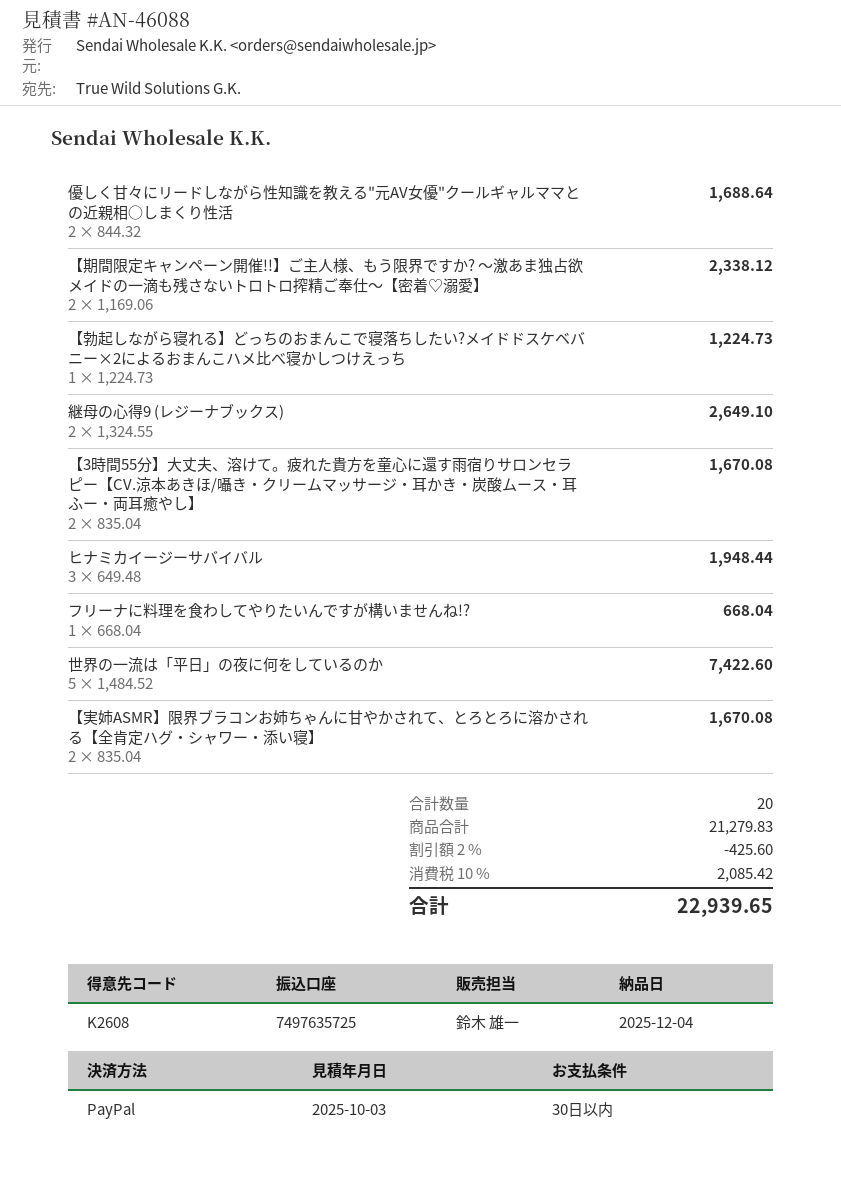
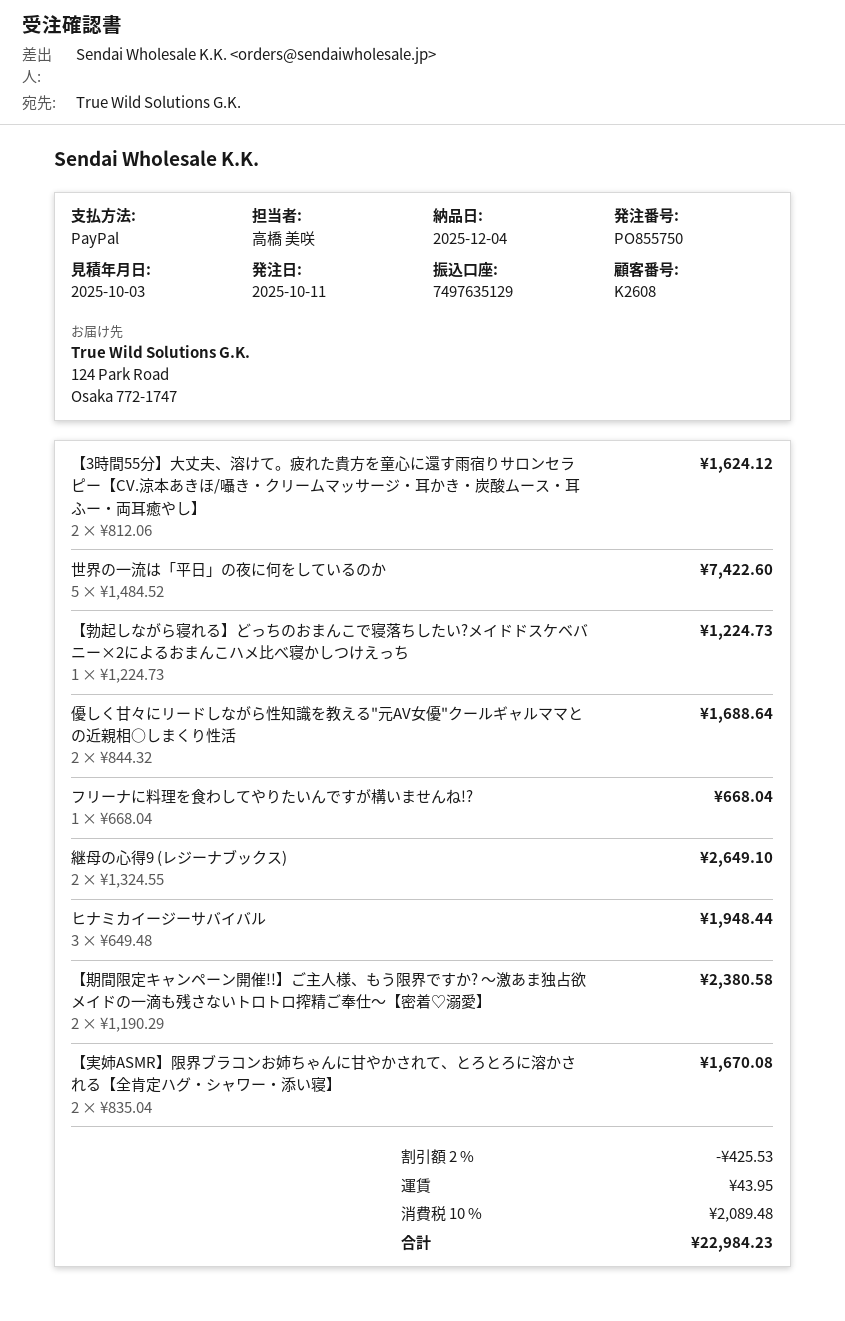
sales rep: 鈴木 雄一 -> 高橋 美咲
bank account: 7497635725 -> 7497635129
【期間限定キャンペーン開催!!】ご主人様、もう限界ですか? 〜激あま独占欲メイドの一滴も残さないトロトロ搾精ご奉仕〜【密着♡溺愛】: 2 x 1169.06 = 2338.12 -> 2 x 1190.29 = 2380.58
【3時間55分】大丈夫、溶けて。疲れた貴方を童心に還す雨宿りサロンセラピー【CV.涼本あきほ/囁き・クリームマッサージ・耳かき・炭酸ムース・耳ふー・両耳癒やし】: 2 x 835.04 = 1670.08 -> 2 x 812.06 = 1624.12
discount: 2% = 425.60 -> 2% = 425.53
shipping: none -> 43.95
tax: 10% = 2085.42 -> 10% = 2089.48
total: 22939.65 -> 22984.23

